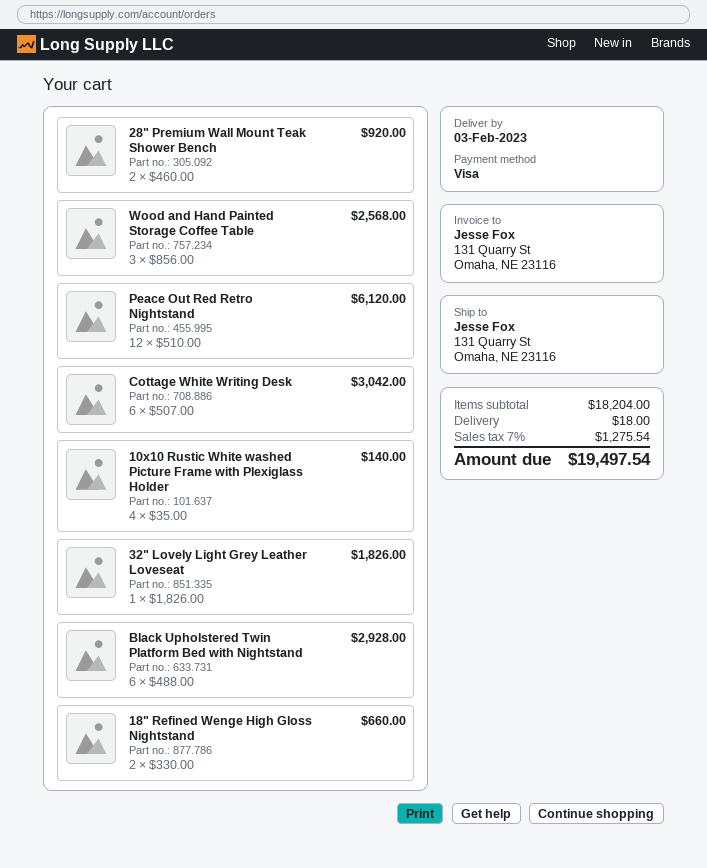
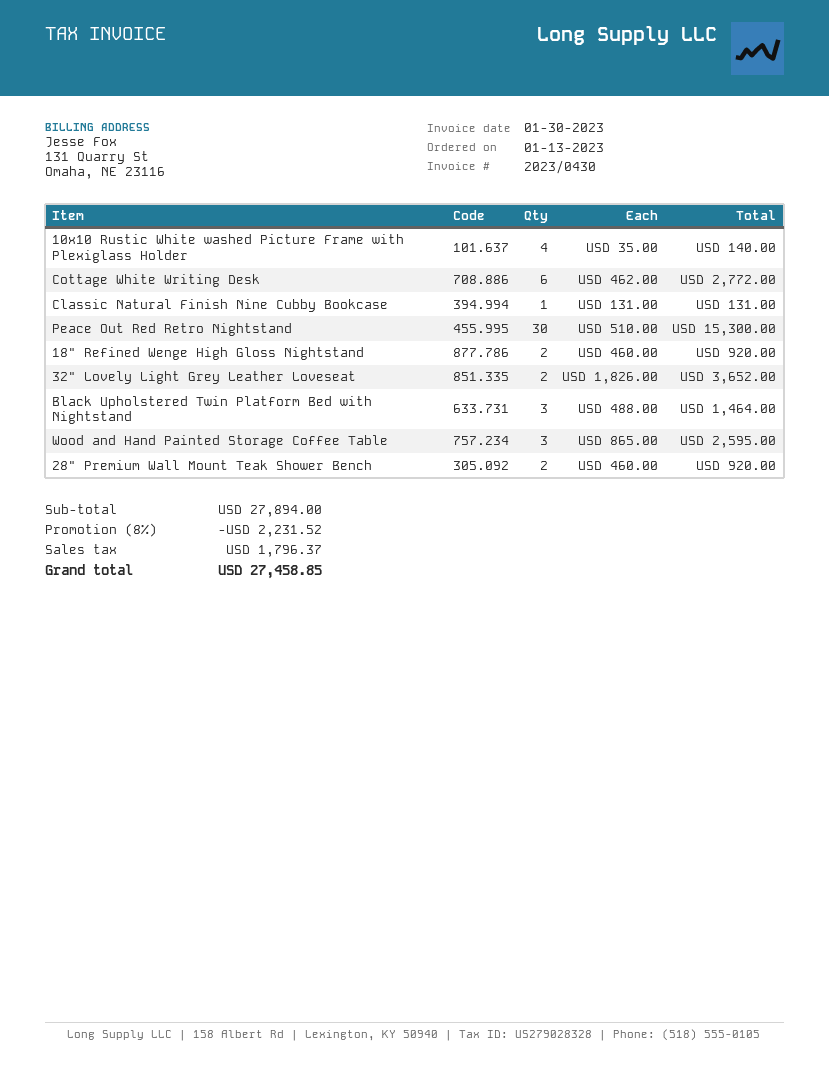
Wood and Hand Painted Storage Coffee Table: 3 x 856.00 = 2568.00 -> 3 x 865.00 = 2595.00
Peace Out Red Retro Nightstand: 12 x 510.00 = 6120.00 -> 30 x 510.00 = 15300.00
Cottage White Writing Desk: 6 x 507.00 = 3042.00 -> 6 x 462.00 = 2772.00
32" Lovely Light Grey Leather Loveseat: 1 x 1826.00 = 1826.00 -> 2 x 1826.00 = 3652.00
Black Upholstered Twin Platform Bed with Nightstand: 6 x 488.00 = 2928.00 -> 3 x 488.00 = 1464.00
18" Refined Wenge High Gloss Nightstand: 2 x 330.00 = 660.00 -> 2 x 460.00 = 920.00
Classic Natural Finish Nine Cubby Bookcase: none -> 1 x 131.00 = 131.00
subtotal: 18204.00 -> 27894.00
discount: none -> 8% = 2231.52
shipping: 18.00 -> none
tax: 1275.54 -> 1796.37
total: 19497.54 -> 27458.85

